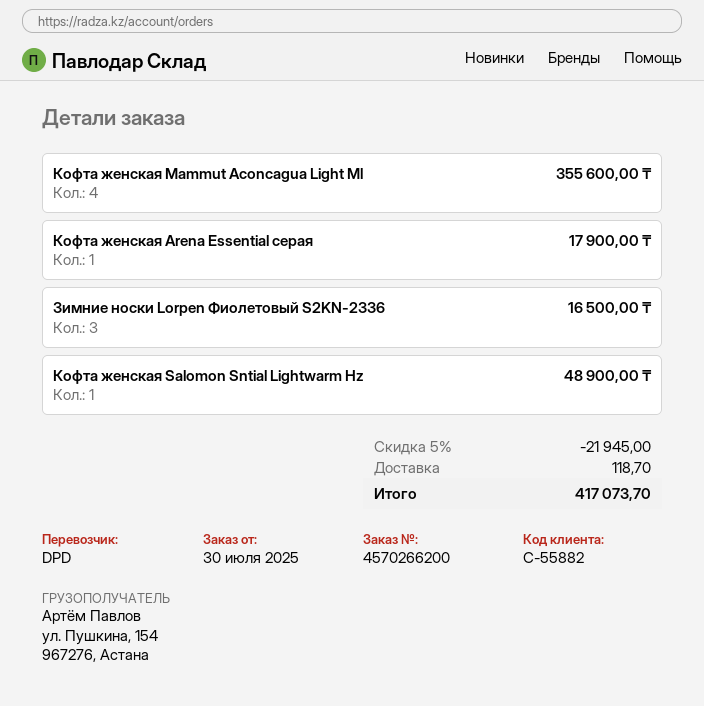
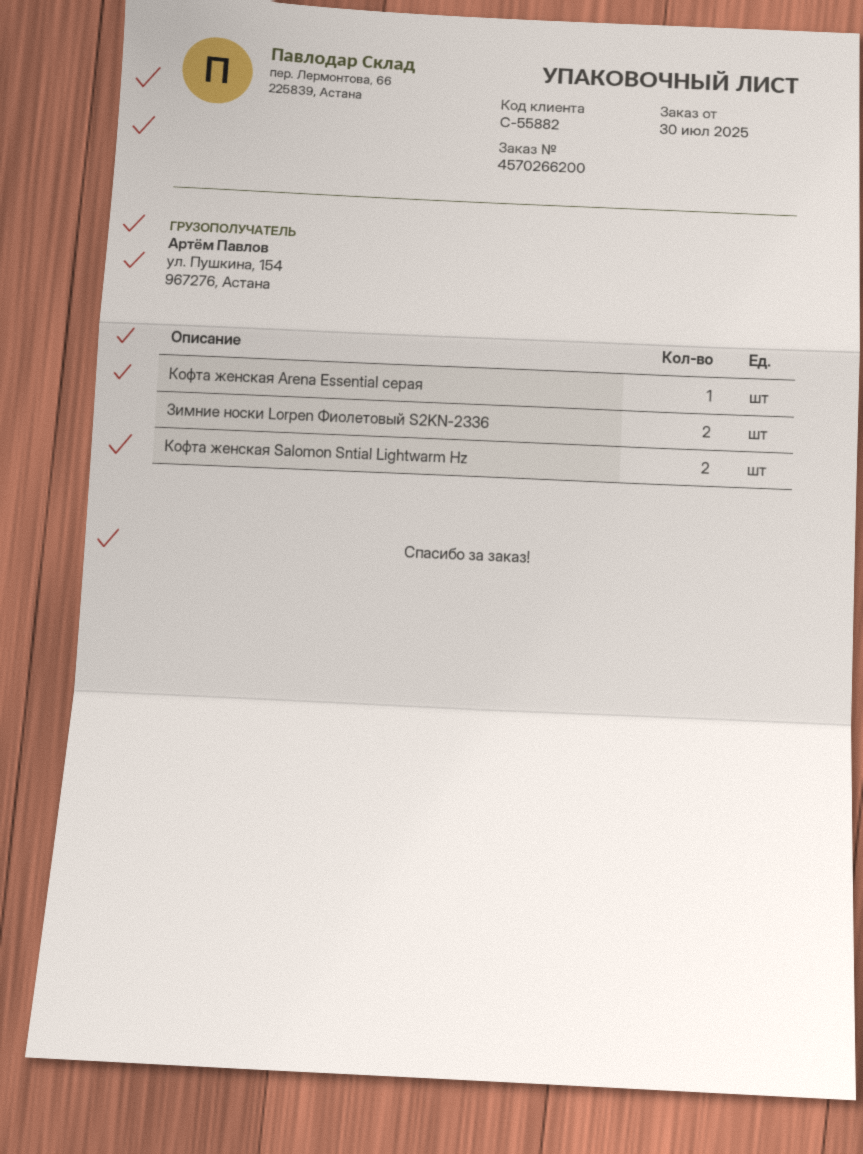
Кофта женская Mammut Aconcagua Light Ml: 4 -> none
Зимние носки Lorpen Фиолетовый S2KN-2336: 3 -> 2
Кофта женская Salomon Sntial Lightwarm Hz: 1 -> 2

